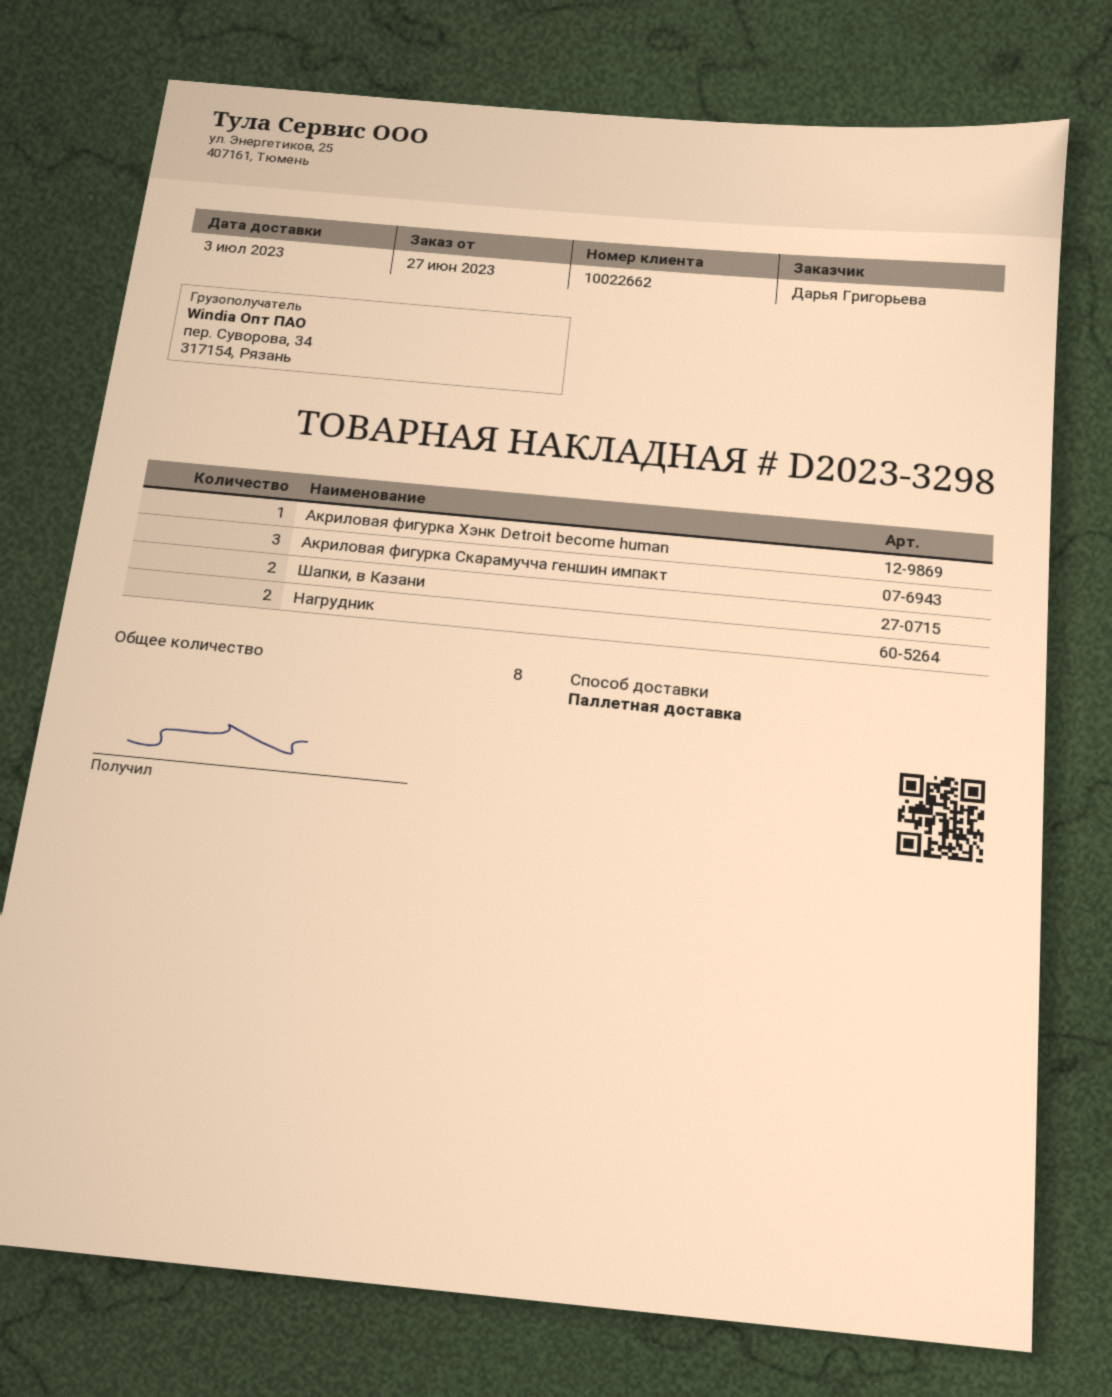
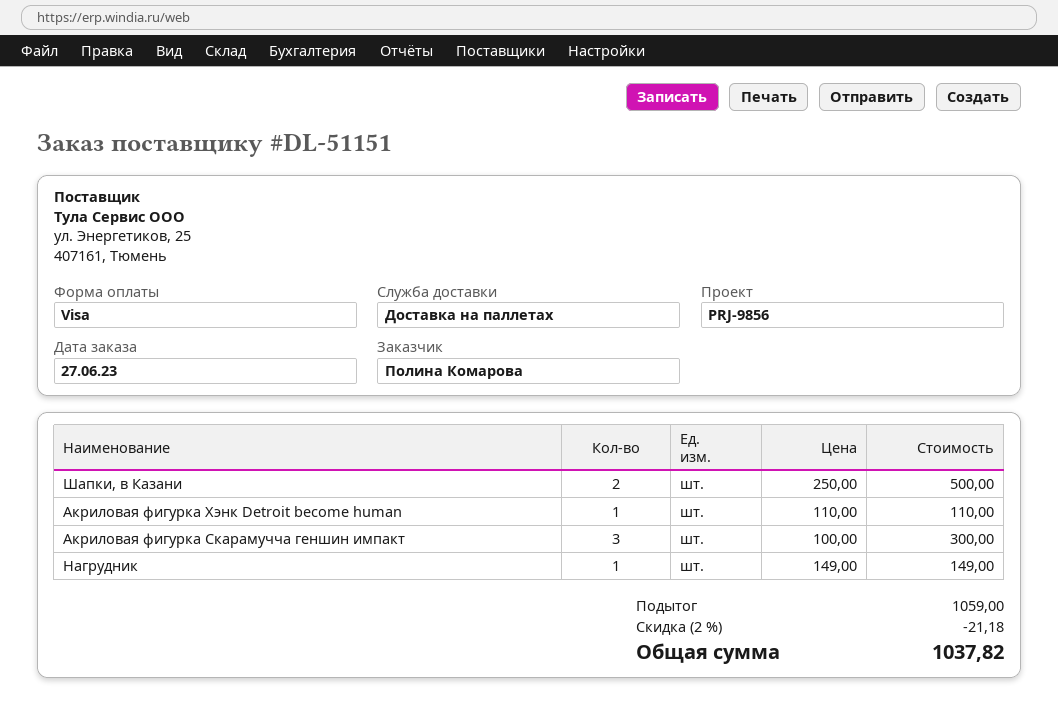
ordered by: Дарья Григорьева -> Полина Комарова
Нагрудник: 2 -> 1

